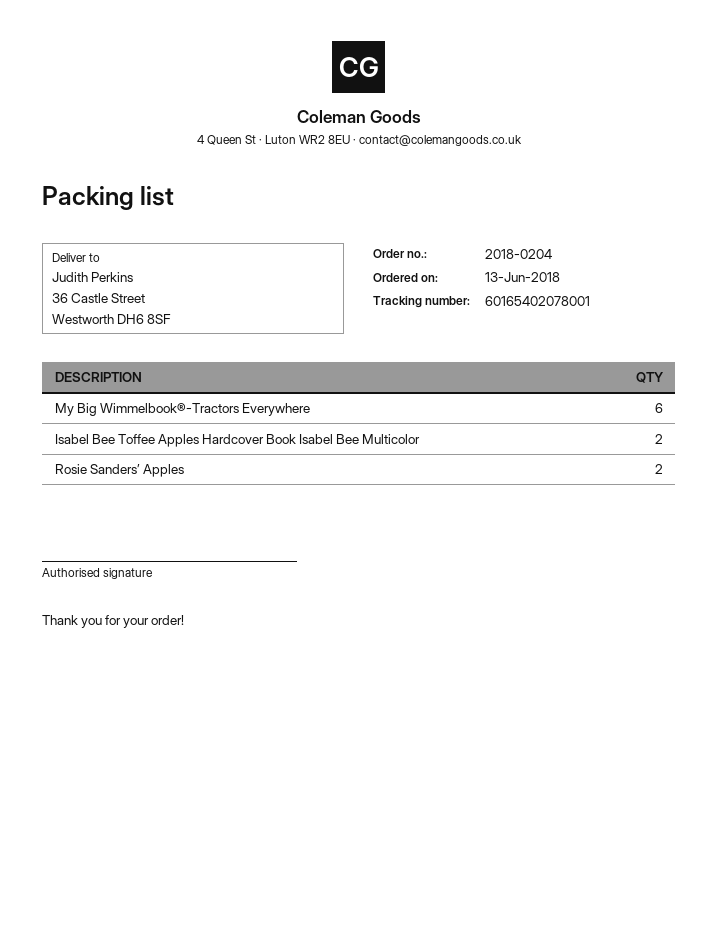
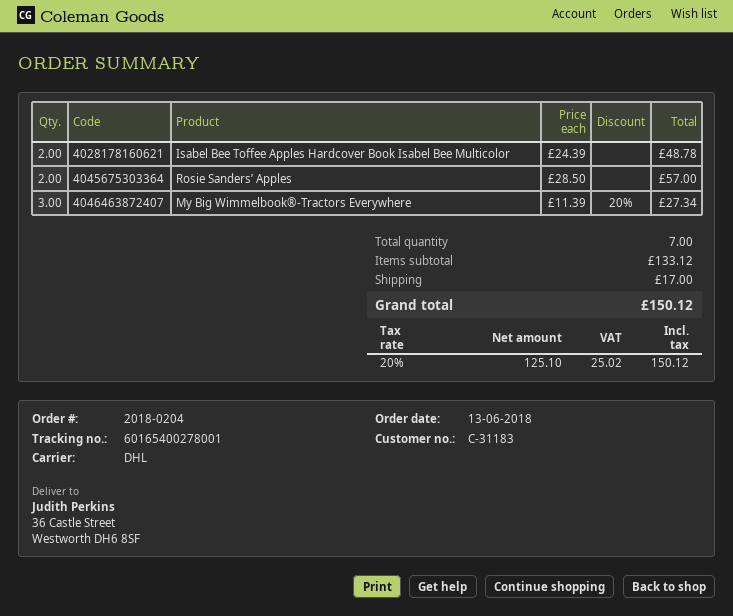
tracking number: 60165402078001 -> 60165400278001
My Big Wimmelbook®-Tractors Everywhere: 6 -> 3

